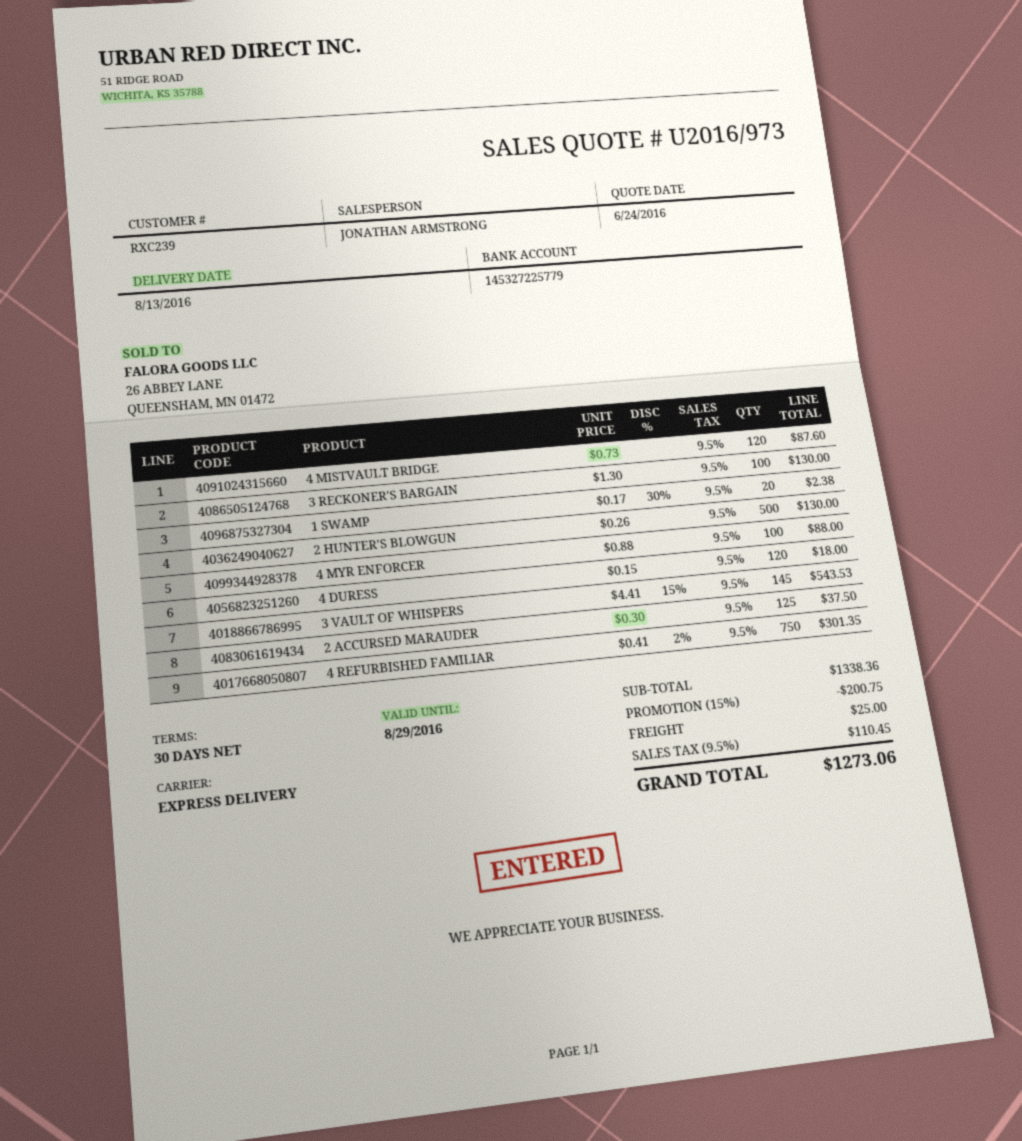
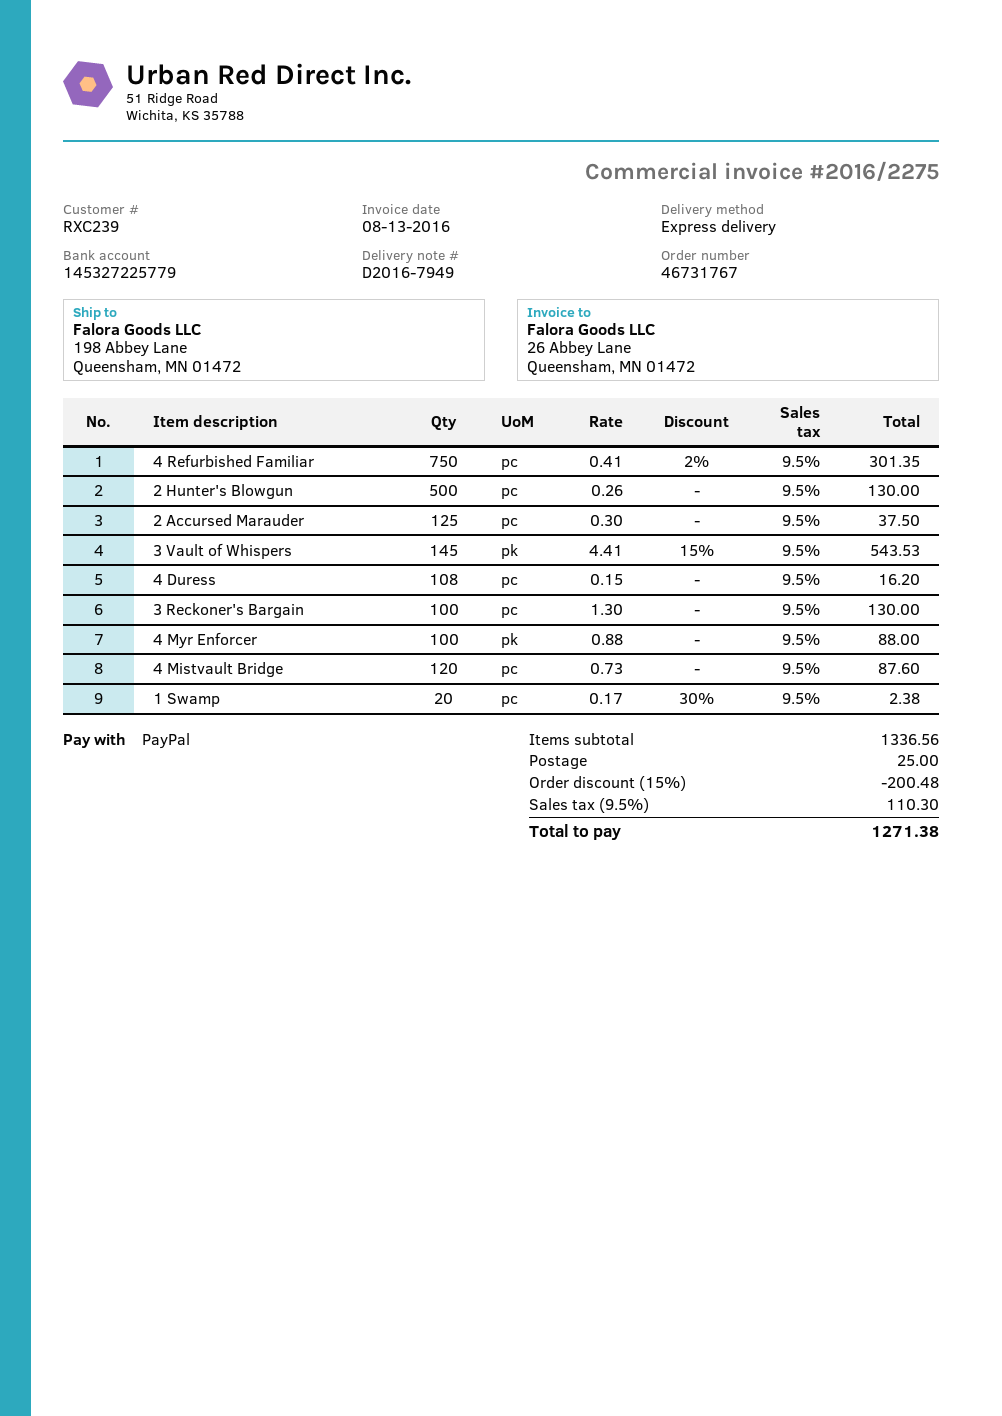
4 DURESS: 120 x 0.15 = 18.00 -> 108 x 0.15 = 16.20
subtotal: 1338.36 -> 1336.56
discount: 15% = 200.75 -> 15% = 200.48
tax: 9.5% = 110.45 -> 9.5% = 110.30
total: 1273.06 -> 1271.38

